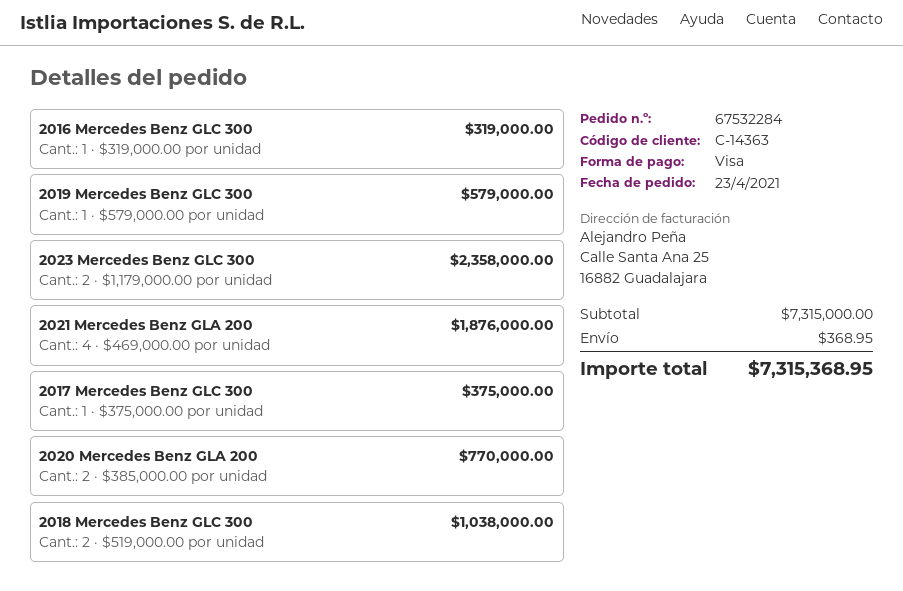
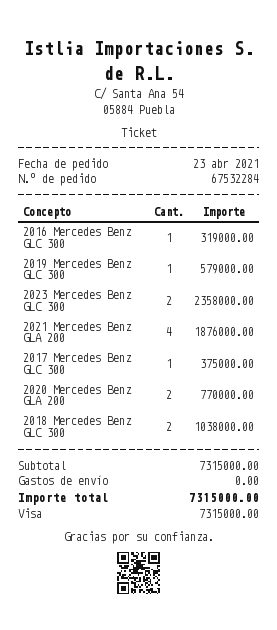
shipping: 368.95 -> 0.00
total: 7315368.95 -> 7315000.00

